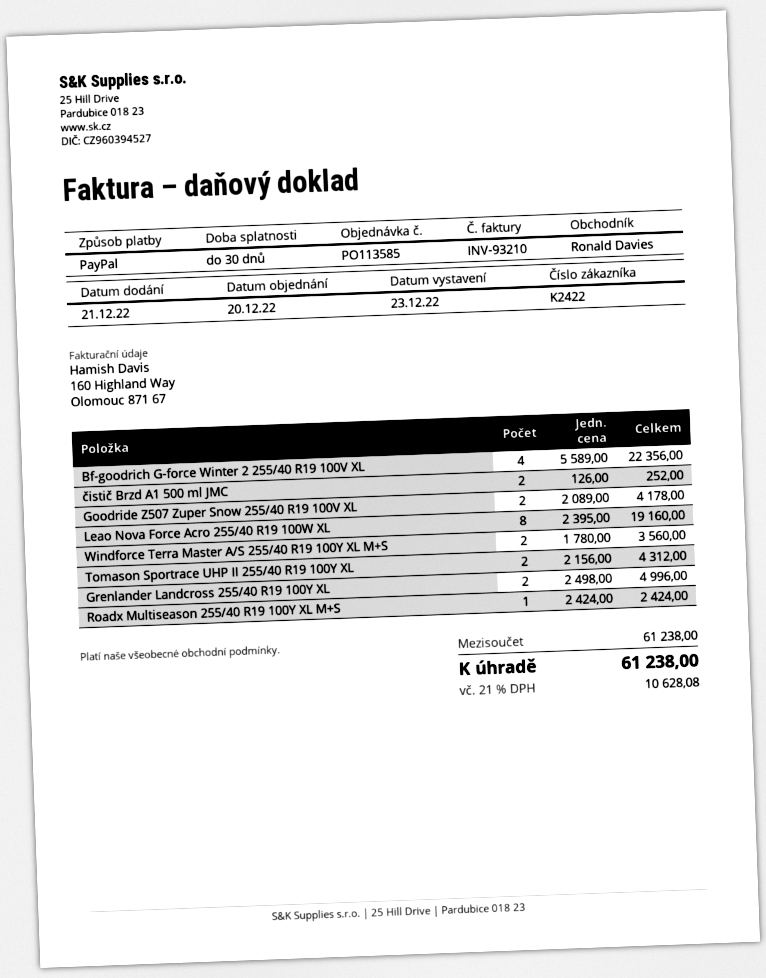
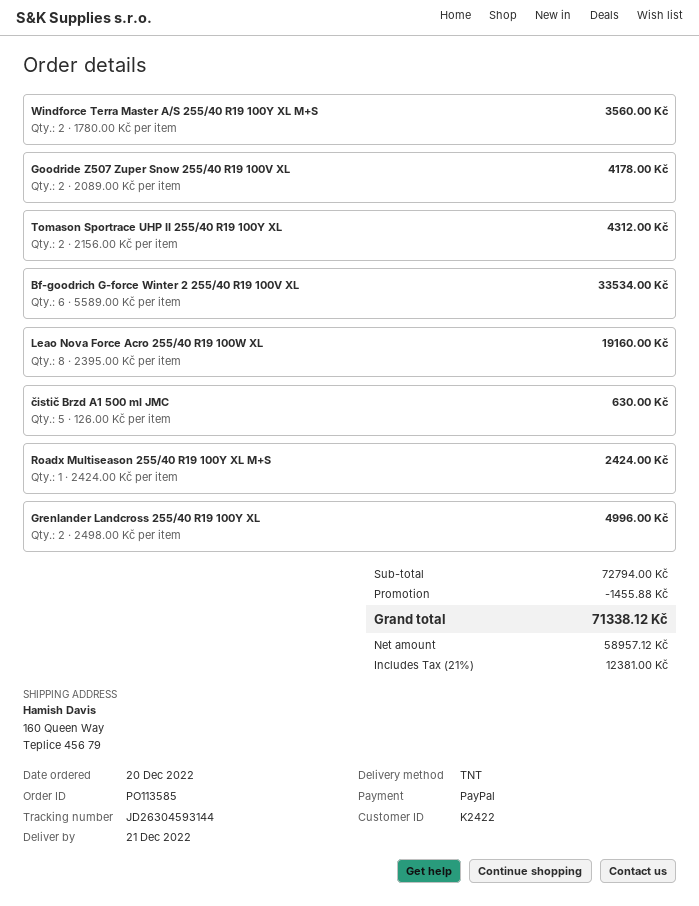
Bf-goodrich G-force Winter 2 255/40 R19 100V XL: 4 x 5589.00 = 22356.00 -> 6 x 5589.00 = 33534.00
čistič Brzd A1 500 ml JMC: 2 x 126.00 = 252.00 -> 5 x 126.00 = 630.00
subtotal: 61238.00 -> 72794.00
discount: none -> 1455.88
tax: 21% = 10628.08 -> 21% = 12381.00
total: 61238.00 -> 71338.12

